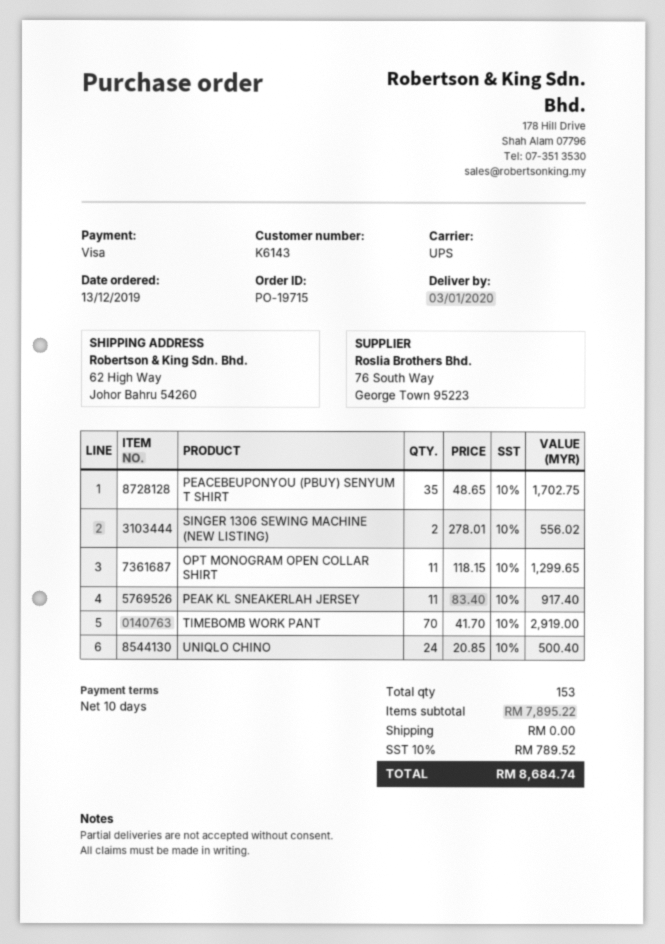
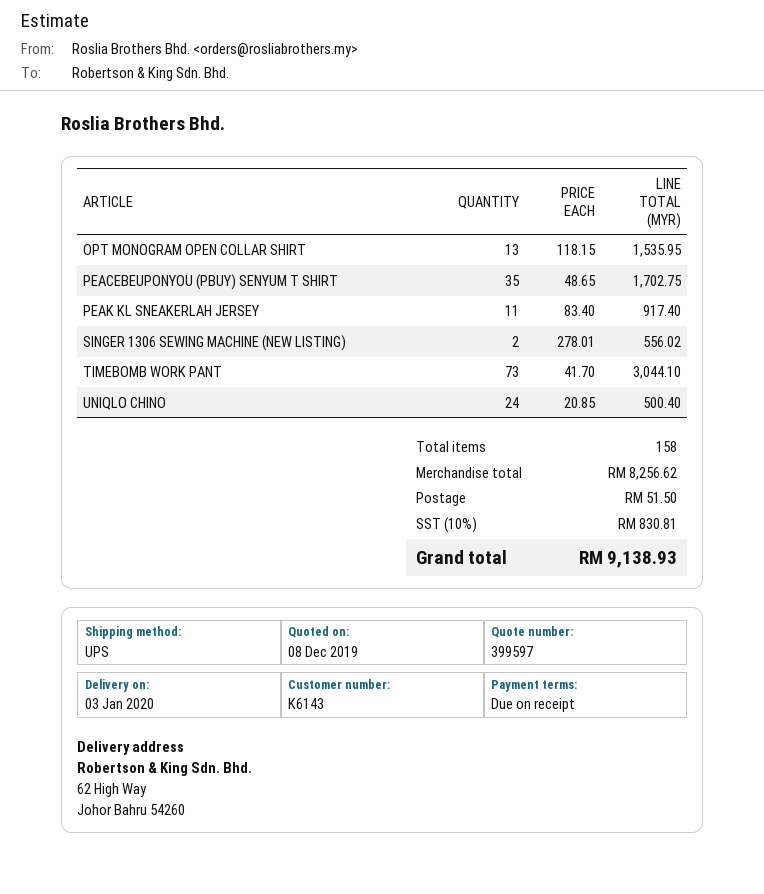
payment terms: 10 days -> on receipt
OPT MONOGRAM OPEN COLLAR SHIRT: 11 x 118.15 = 1299.65 -> 13 x 118.15 = 1535.95
TIMEBOMB WORK PANT: 70 x 41.70 = 2919.00 -> 73 x 41.70 = 3044.10
total quantity: 153 -> 158
subtotal: 7895.22 -> 8256.62
shipping: 0.00 -> 51.50
tax: 10% = 789.52 -> 10% = 830.81
total: 8684.74 -> 9138.93

